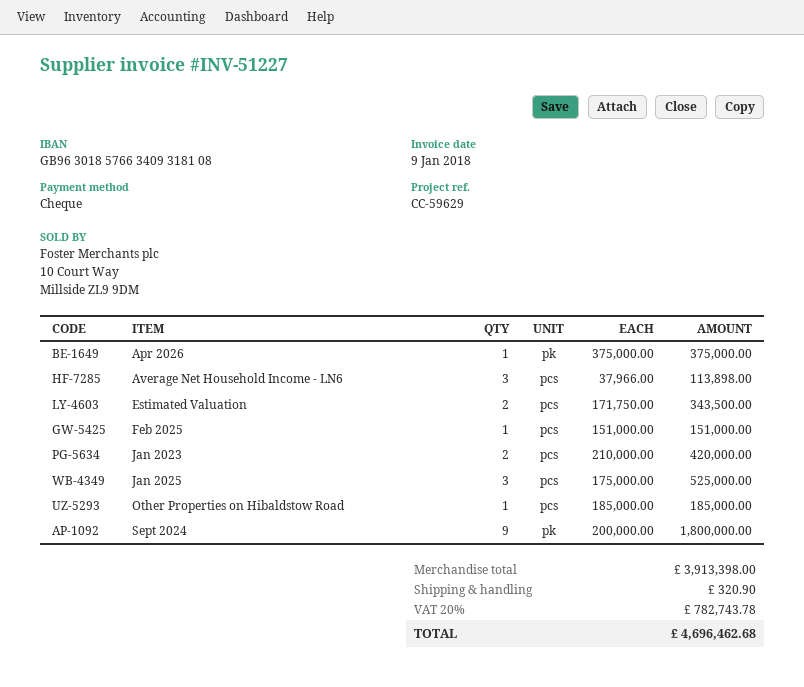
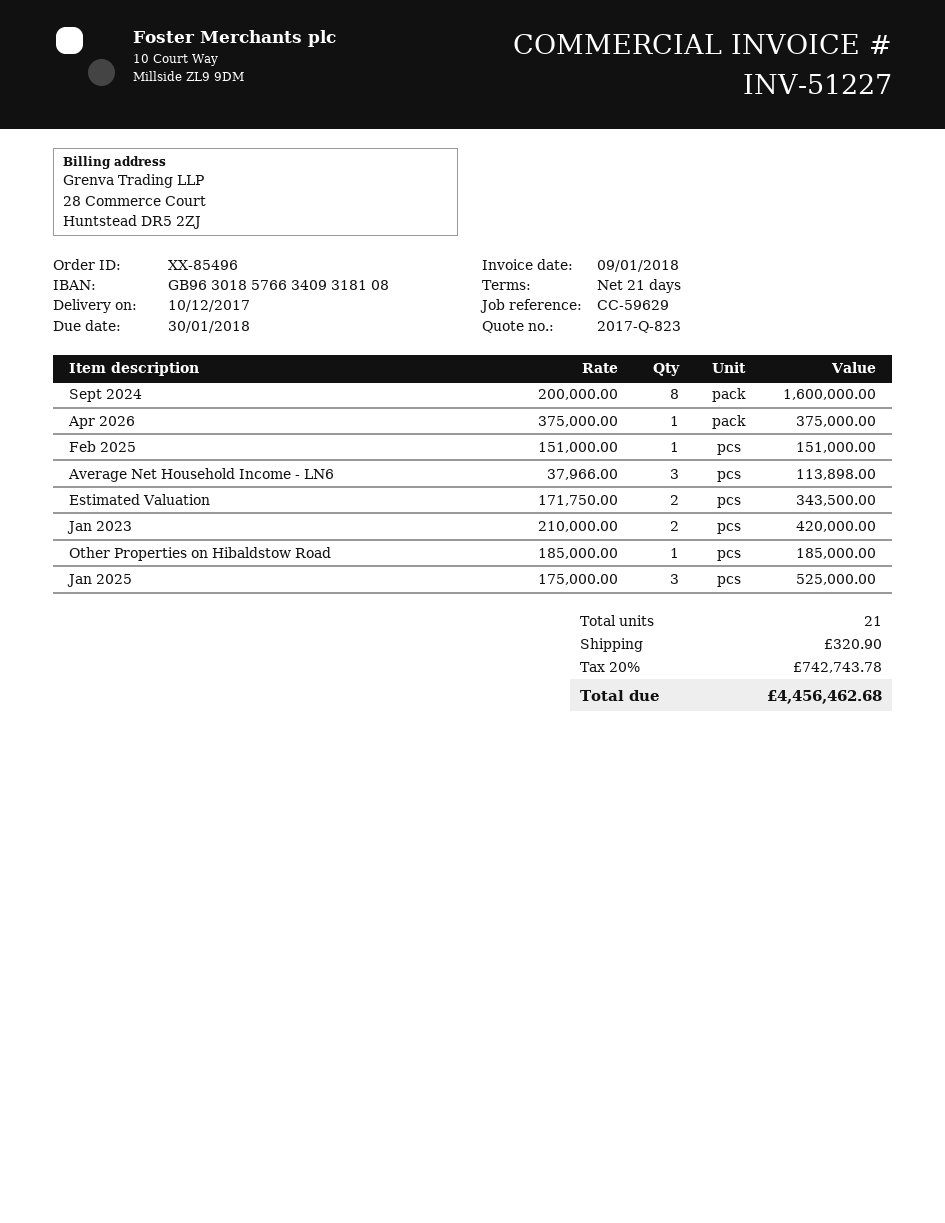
Sept 2024: 9 x 200000.00 = 1800000.00 -> 8 x 200000.00 = 1600000.00
tax: 20% = 782743.78 -> 20% = 742743.78
total: 4696462.68 -> 4456462.68

